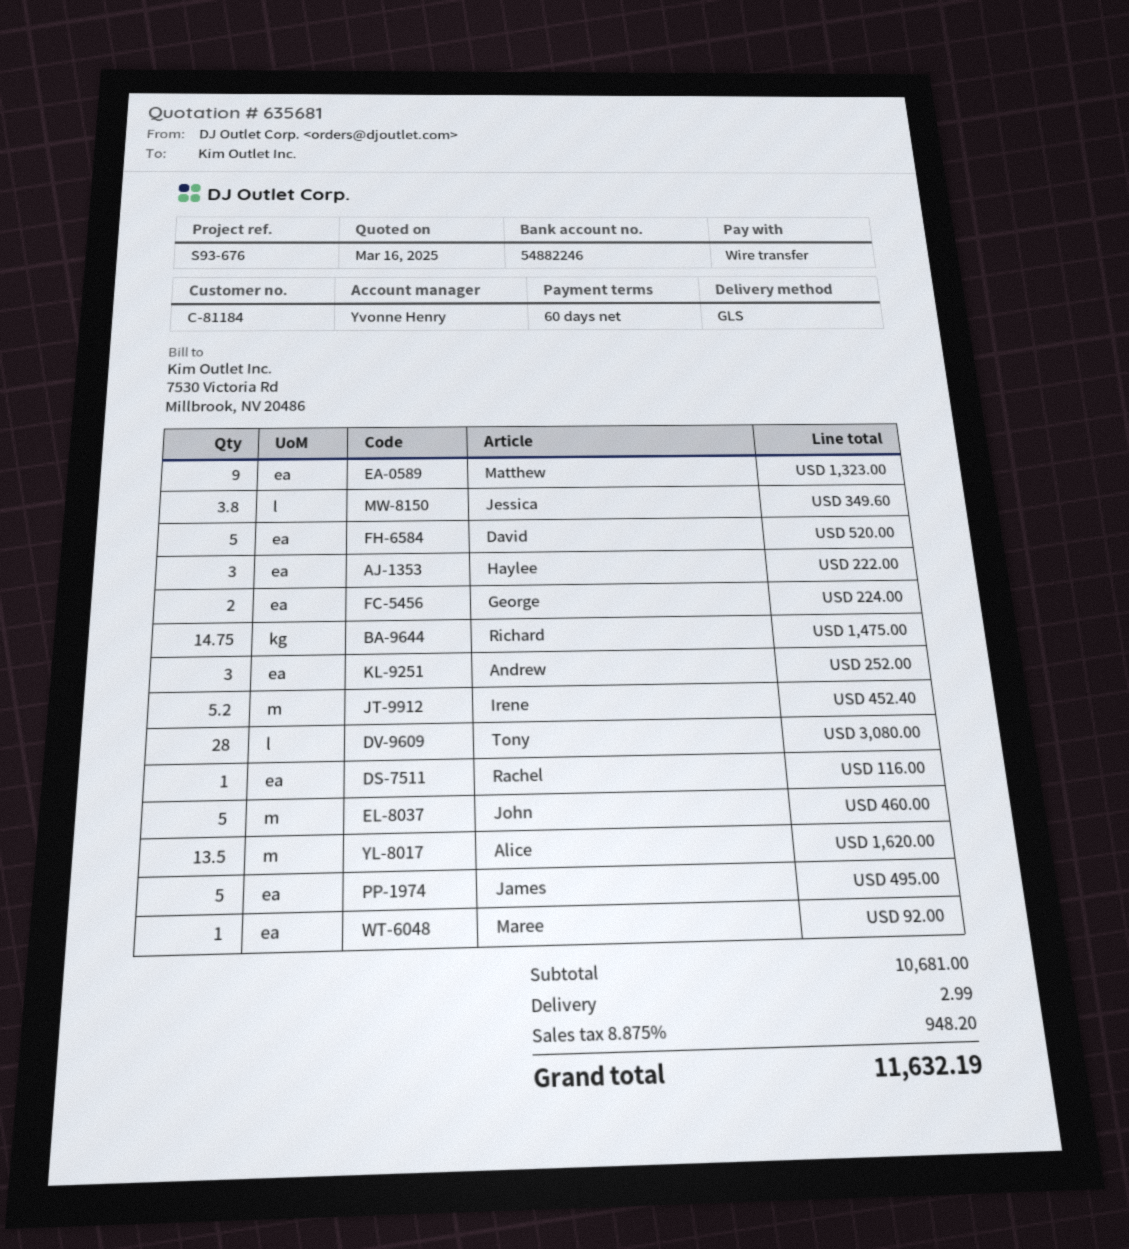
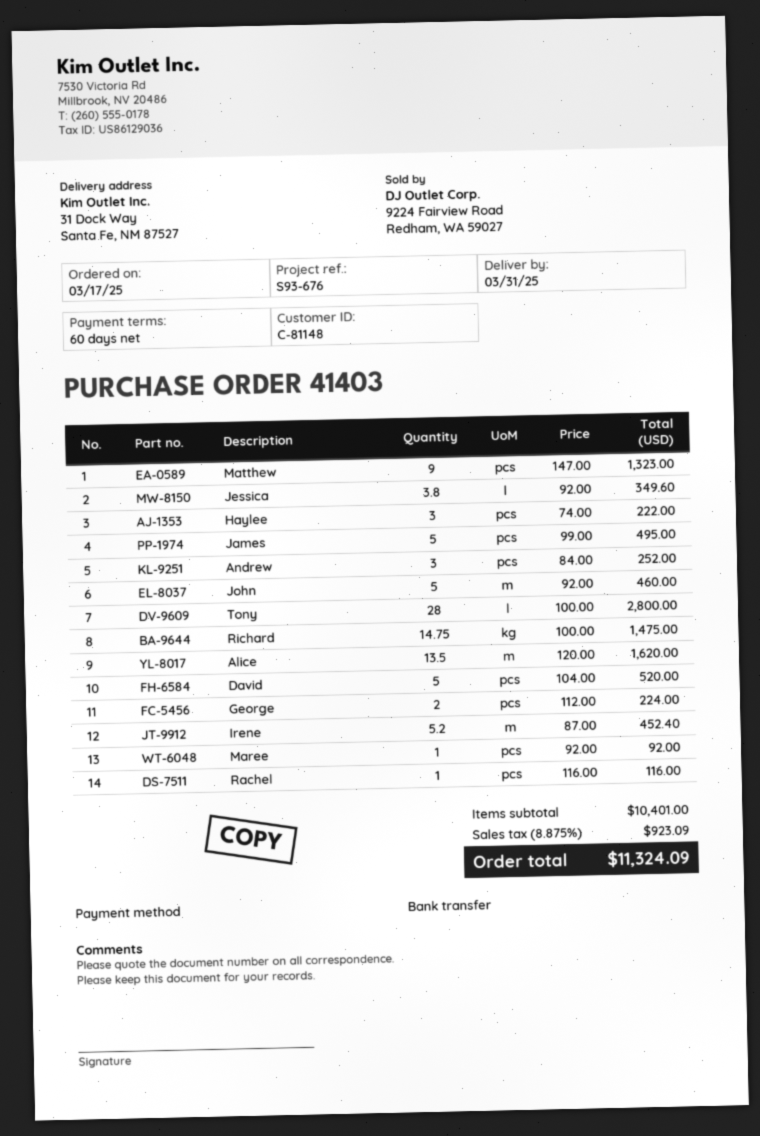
customer number: C-81184 -> C-81148
Tony: 28 for 3080.00 -> 28 for 2800.00
subtotal: 10681.00 -> 10401.00
shipping: 2.99 -> none
tax: 8.875% = 948.20 -> 8.875% = 923.09
total: 11632.19 -> 11324.09

